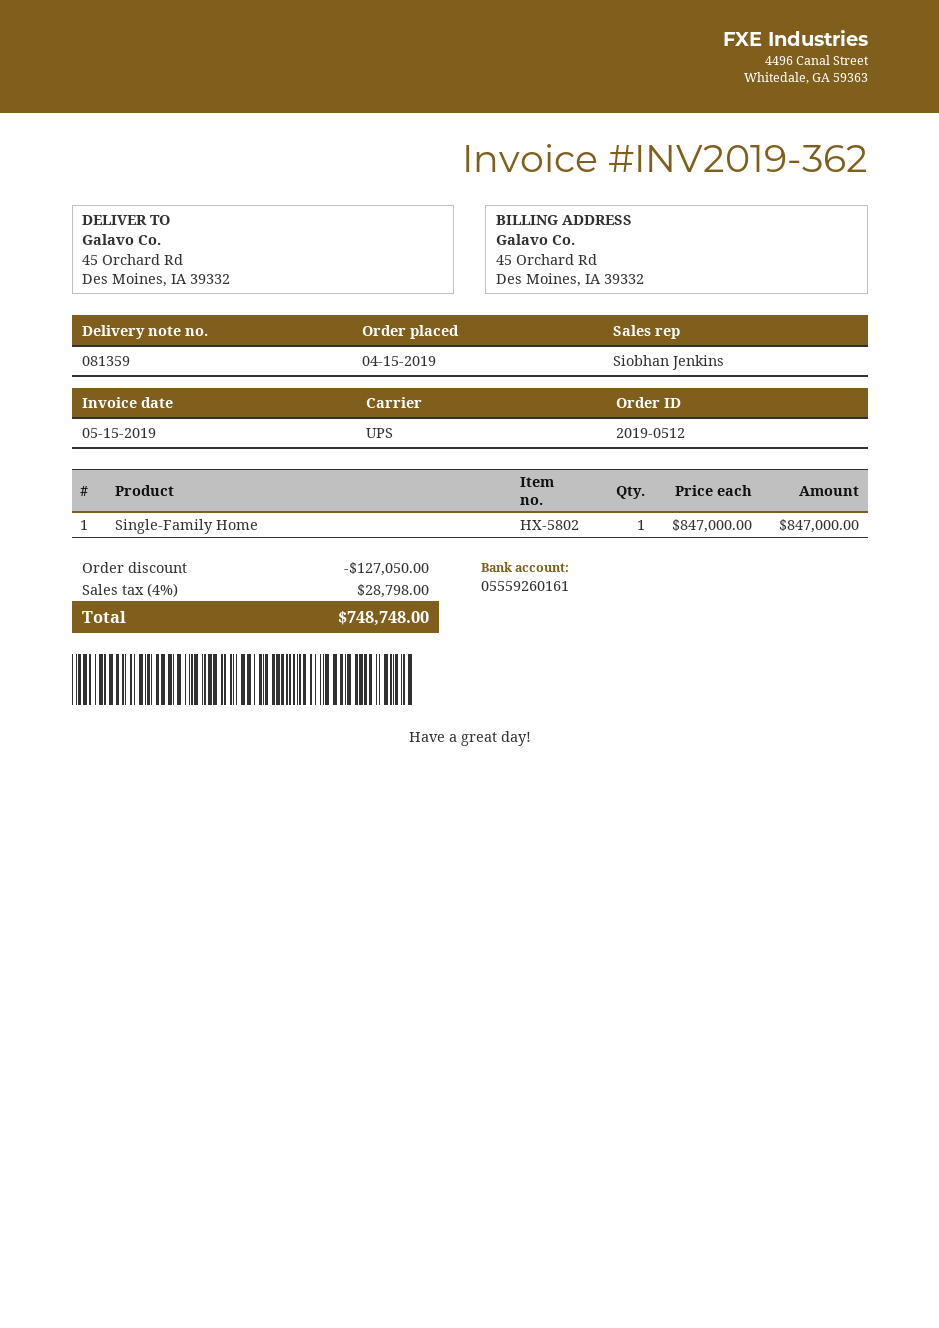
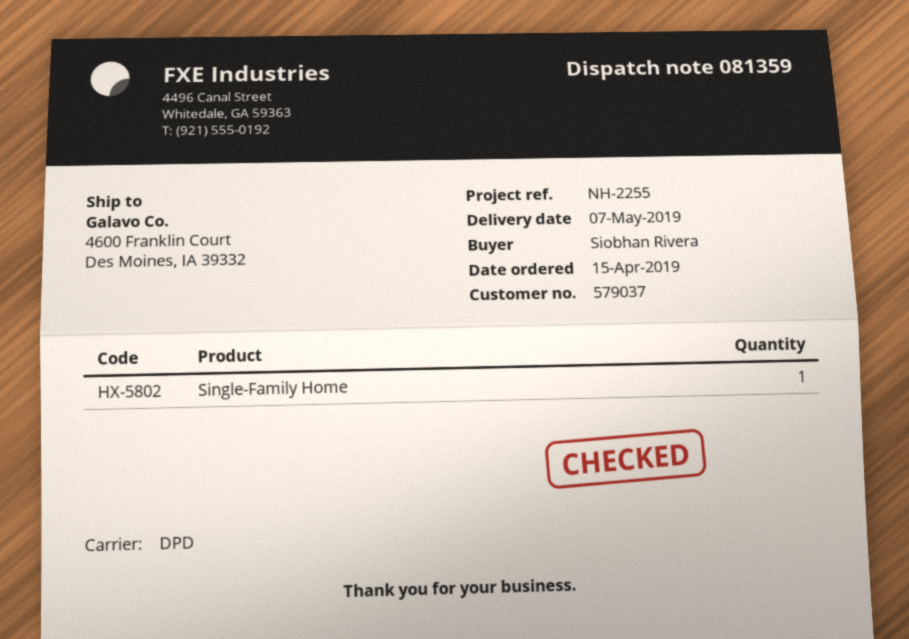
shipping method: UPS -> DPD
ship to: 45 Orchard Rd, Des Moines, IA 39332 -> 4600 Franklin Court, Des Moines, IA 39332

